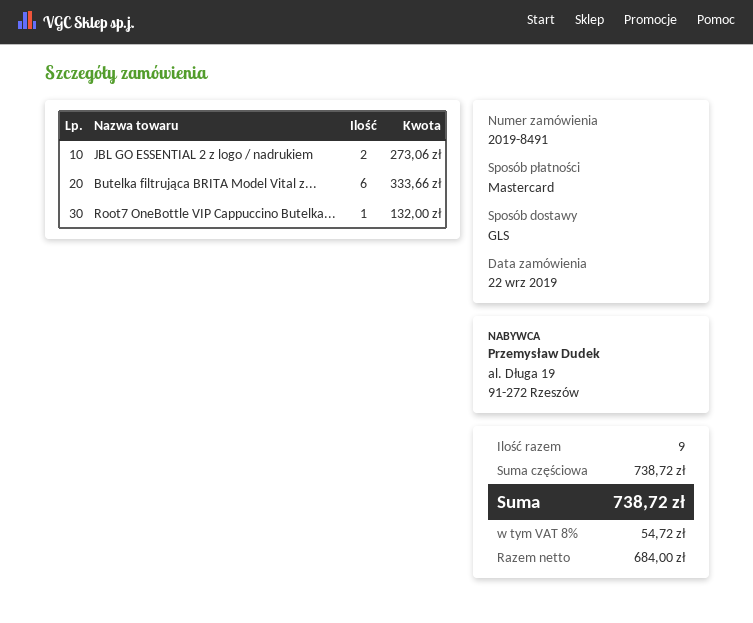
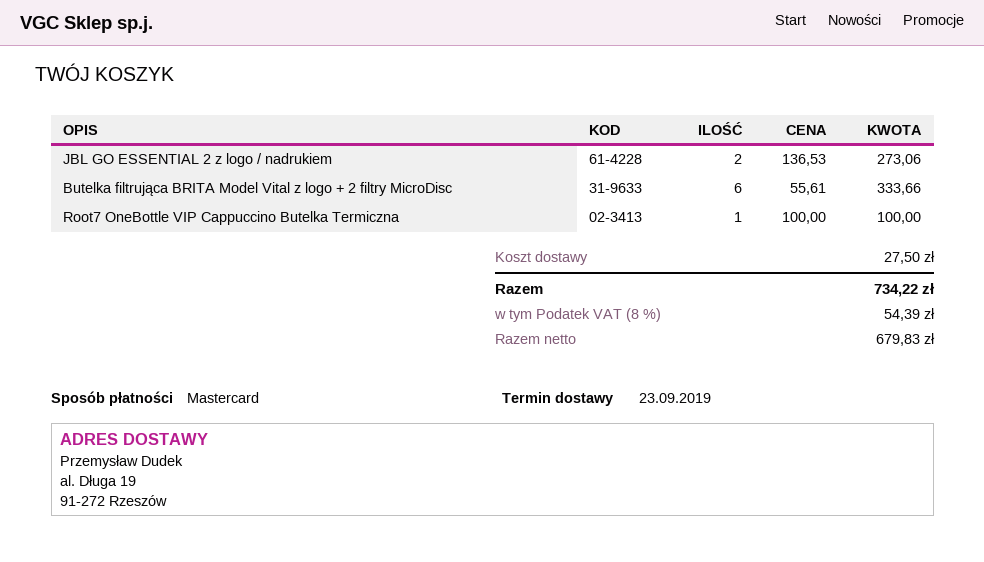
Root7 OneBottle VIP Cappuccino Butelka...: 1 for 132.00 -> 1 for 100.00
shipping: none -> 27.50
net: 684.00 -> 679.83
tax: 8% = 54.72 -> 8% = 54.39
total: 738.72 -> 734.22

